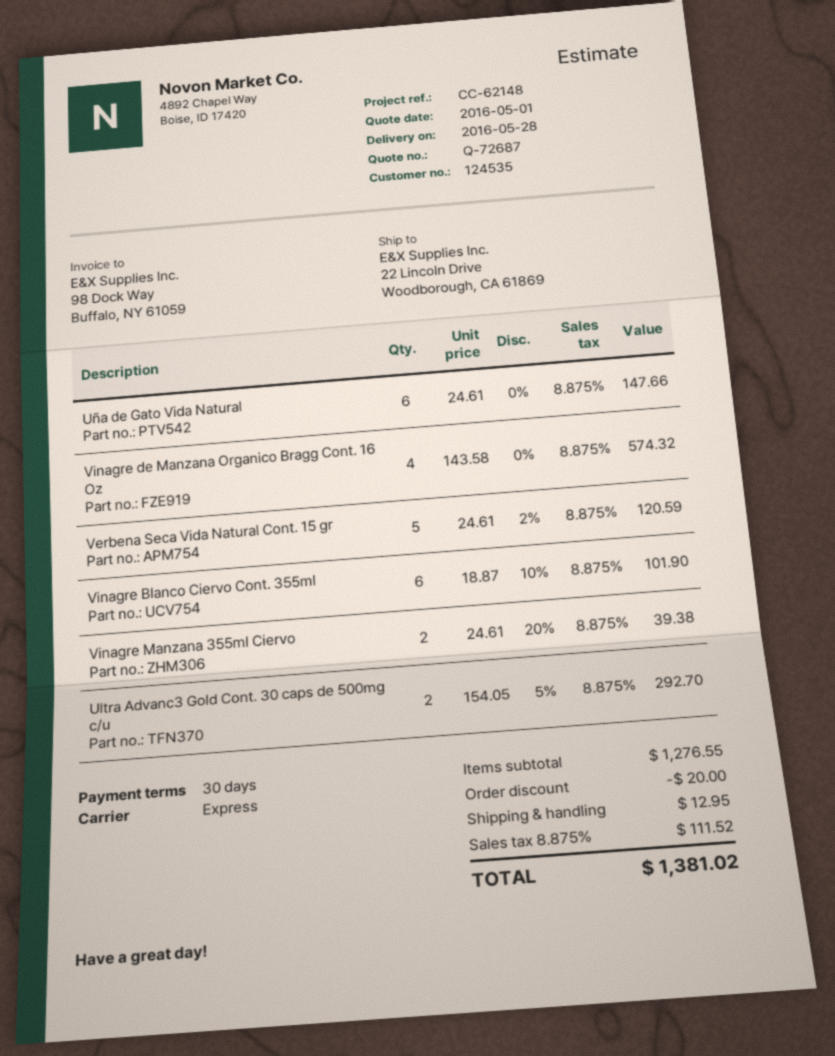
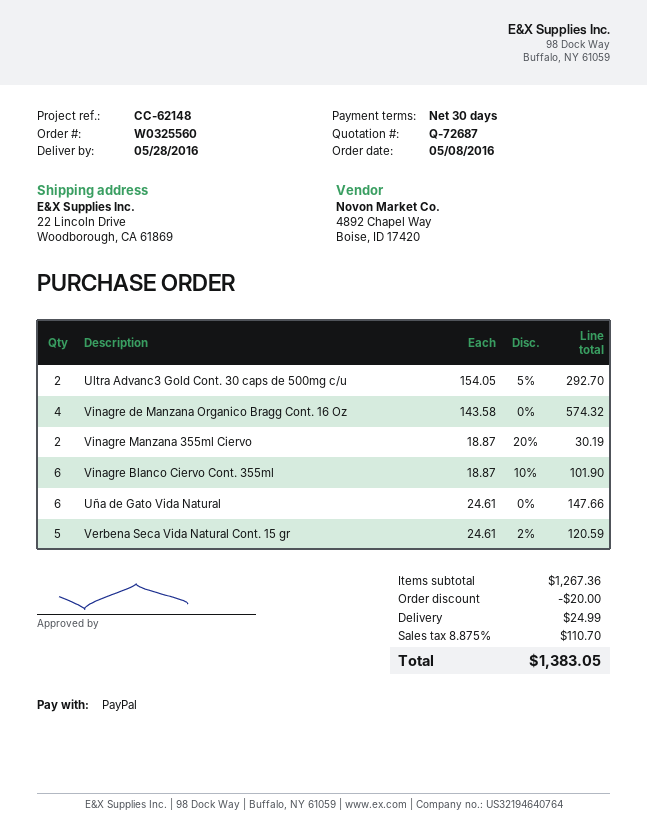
Vinagre Manzana 355ml Ciervo: 2 x 24.61 - 20% = 39.38 -> 2 x 18.87 - 20% = 30.19
subtotal: 1276.55 -> 1267.36
shipping: 12.95 -> 24.99
tax: 8.875% = 111.52 -> 8.875% = 110.70
total: 1381.02 -> 1383.05

